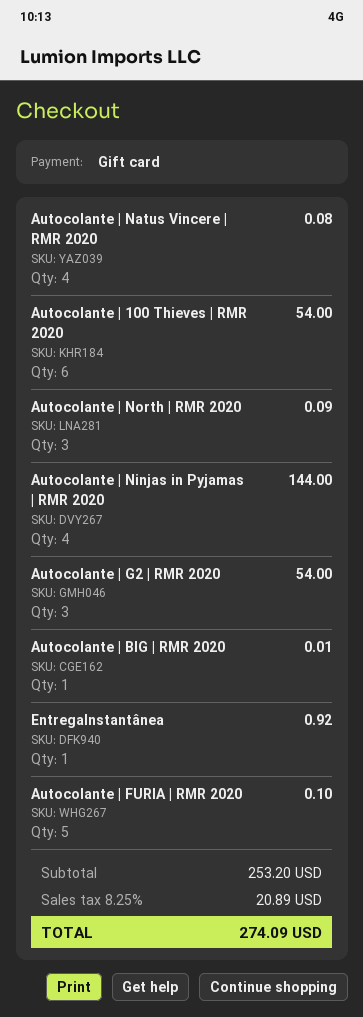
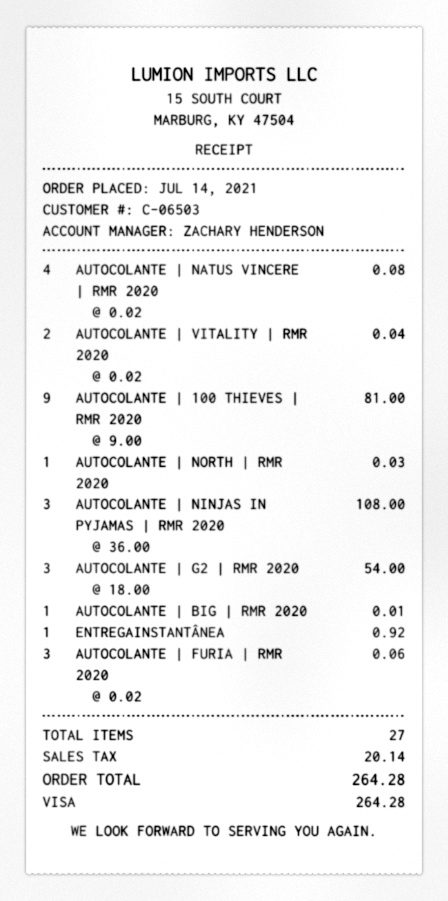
payment method: gift card -> Visa
Autocolante | 100 Thieves | RMR 2020: 6 for 54.00 -> 9 for 81.00
Autocolante | North | RMR 2020: 3 for 0.09 -> 1 for 0.03
Autocolante | Ninjas in Pyjamas | RMR 2020: 4 for 144.00 -> 3 for 108.00
Autocolante | FURIA | RMR 2020: 5 for 0.10 -> 3 for 0.06
AUTOCOLANTE | VITALITY | RMR 2020: none -> 2 for 0.04
tax: 20.89 -> 20.14
total: 274.09 -> 264.28

